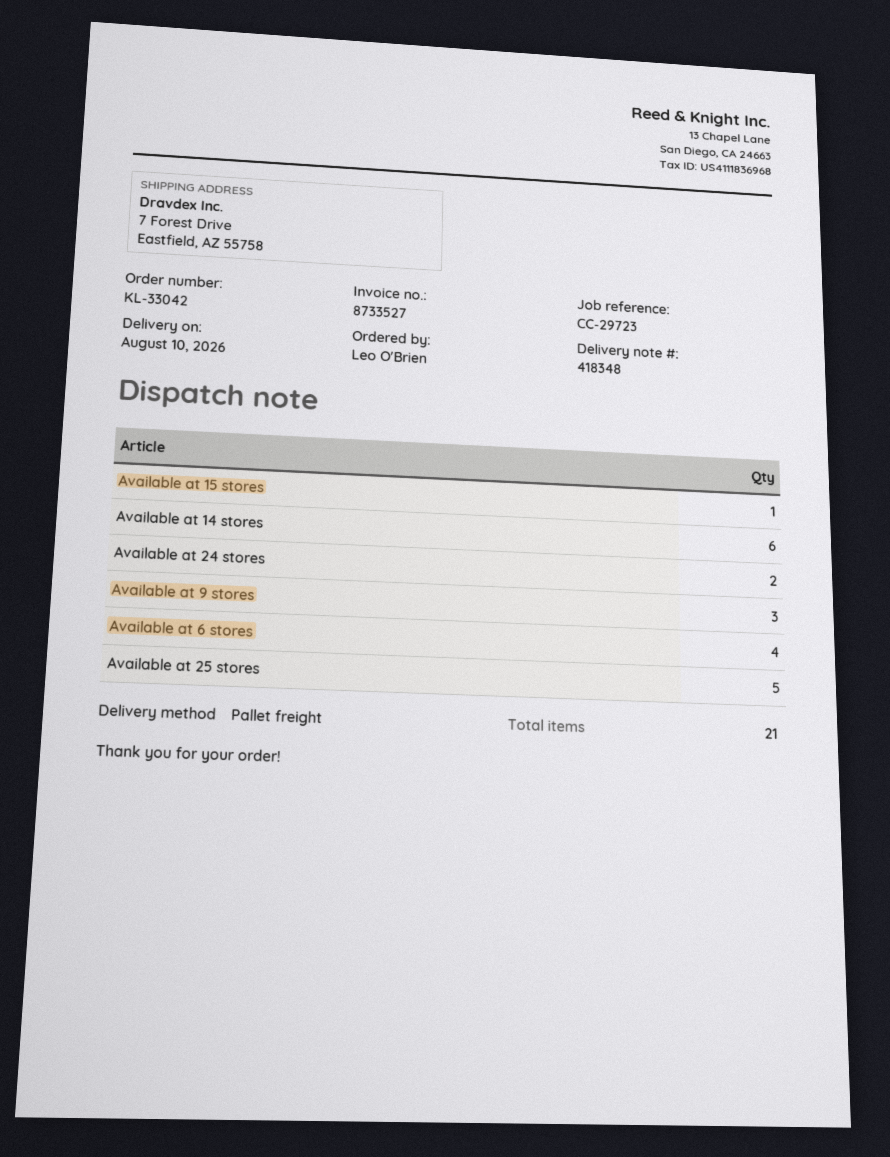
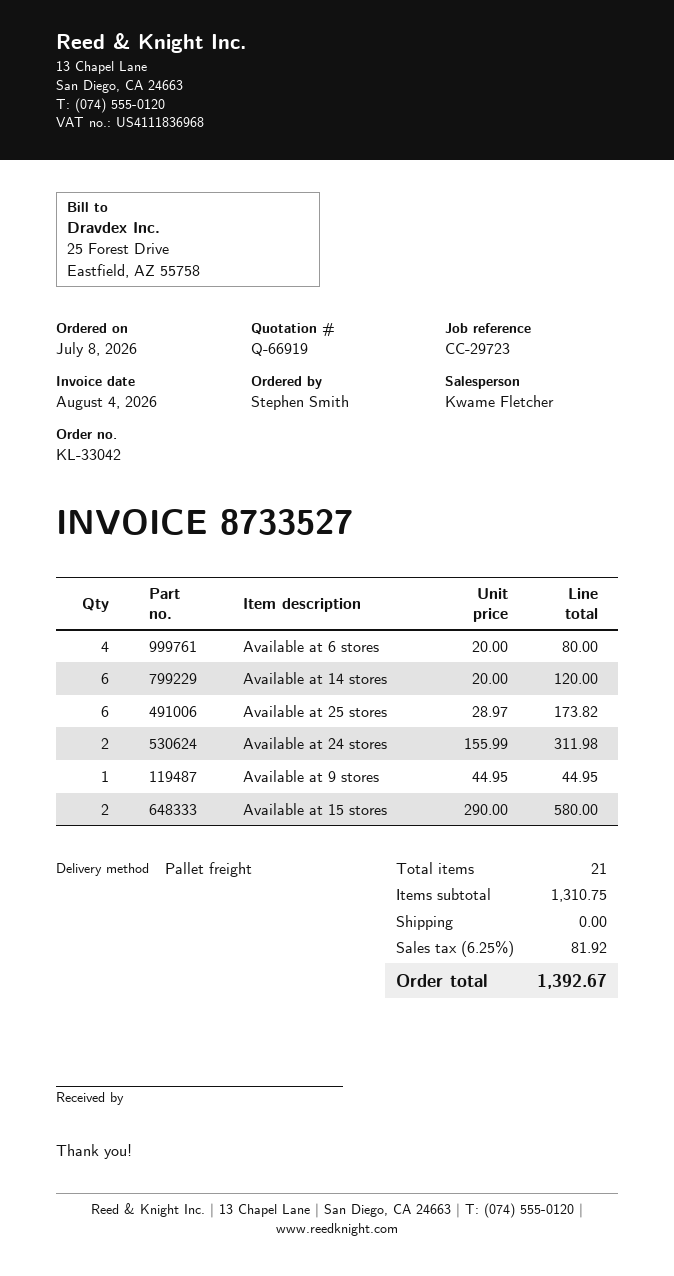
ordered by: Leo O'Brien -> Stephen Smith
Available at 15 stores: 1 -> 2
Available at 9 stores: 3 -> 1
Available at 25 stores: 5 -> 6

